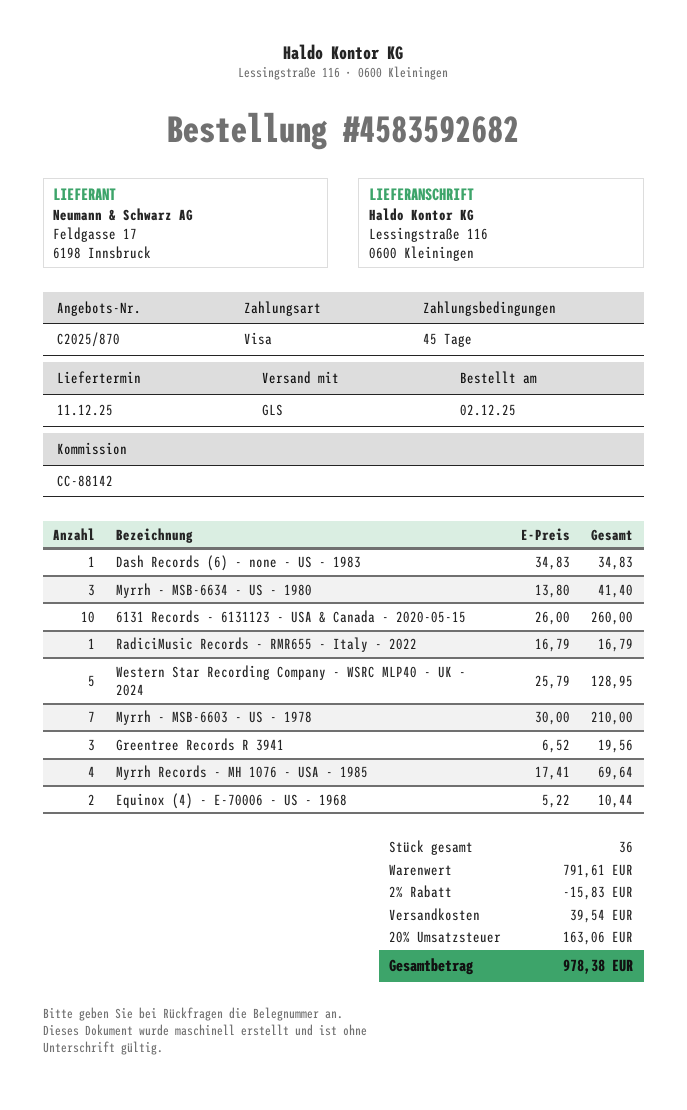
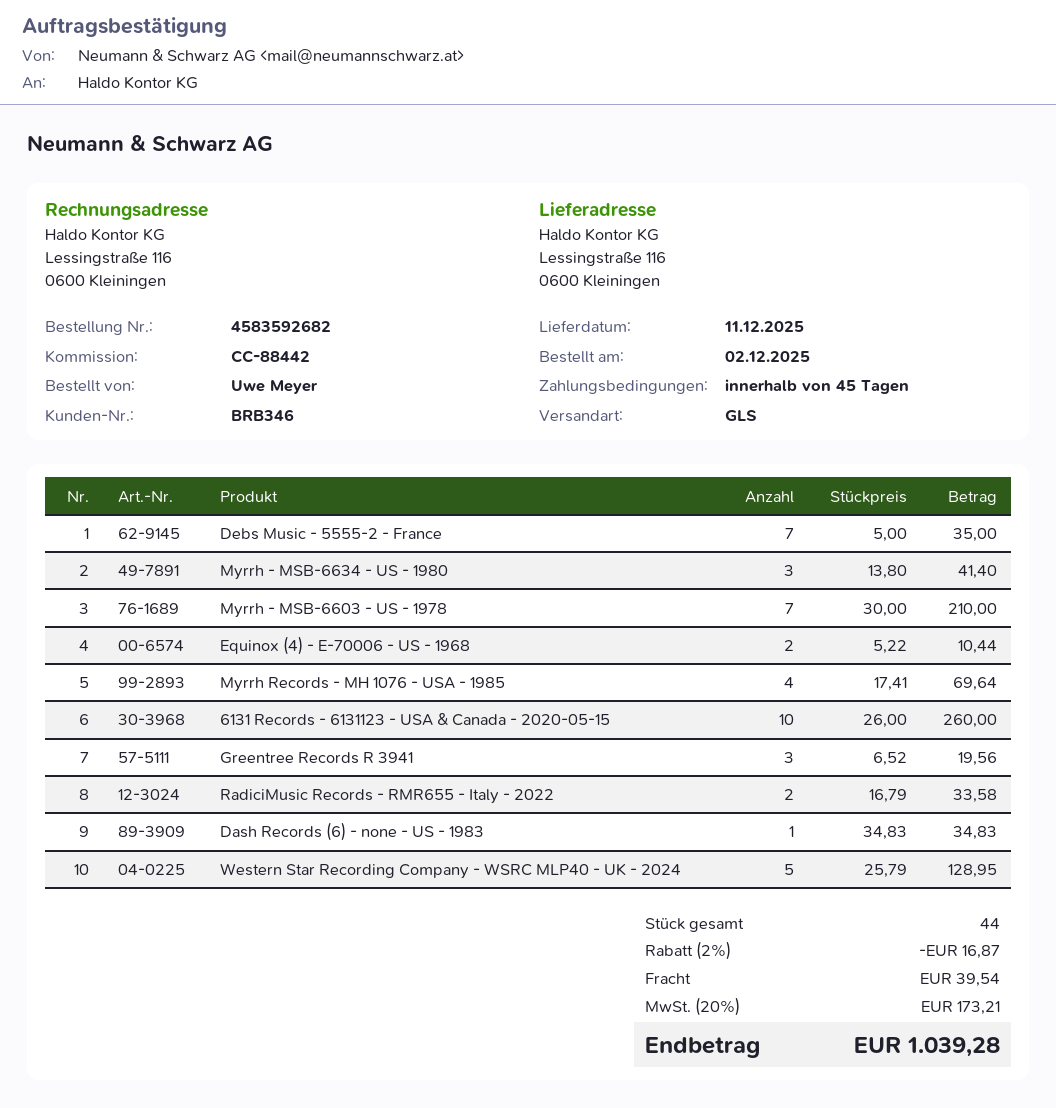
reference: CC-88142 -> CC-88442
RadiciMusic Records - RMR655 - Italy - 2022: 1 x 16.79 = 16.79 -> 2 x 16.79 = 33.58
Debs Music - 5555-2 - France: none -> 7 x 5.00 = 35.00
total quantity: 36 -> 44
discount: 2% = 15.83 -> 2% = 16.87
tax: 20% = 163.06 -> 20% = 173.21
total: 978.38 -> 1039.28

